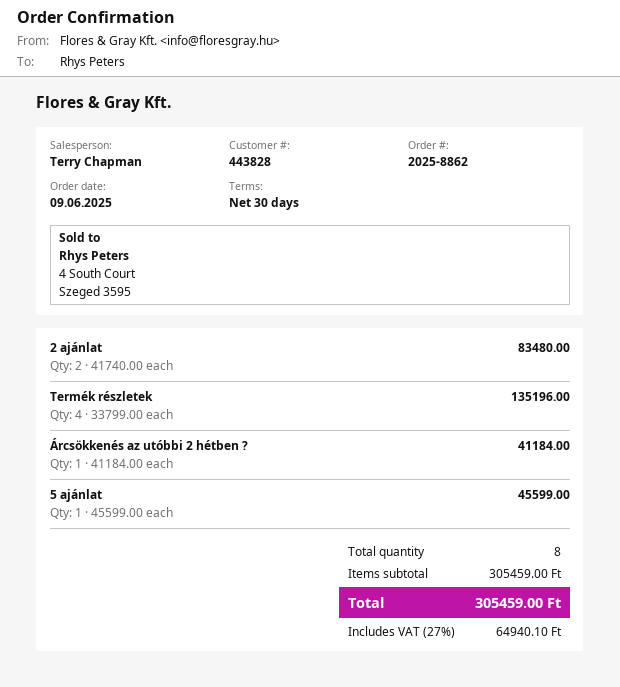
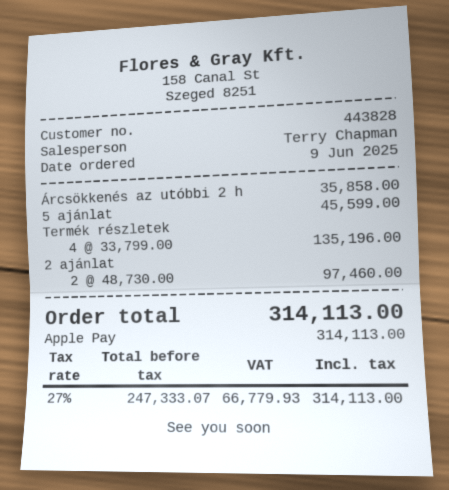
2 ajánlat: 2 x 41740.00 = 83480.00 -> 2 x 48730.00 = 97460.00
Árcsökkenés az utóbbi 2 hétben ?: 1 x 41184.00 = 41184.00 -> 1 x 35858.00 = 35858.00
tax: 27% = 64940.10 -> 27% = 66779.93
total: 305459.00 -> 314113.00

